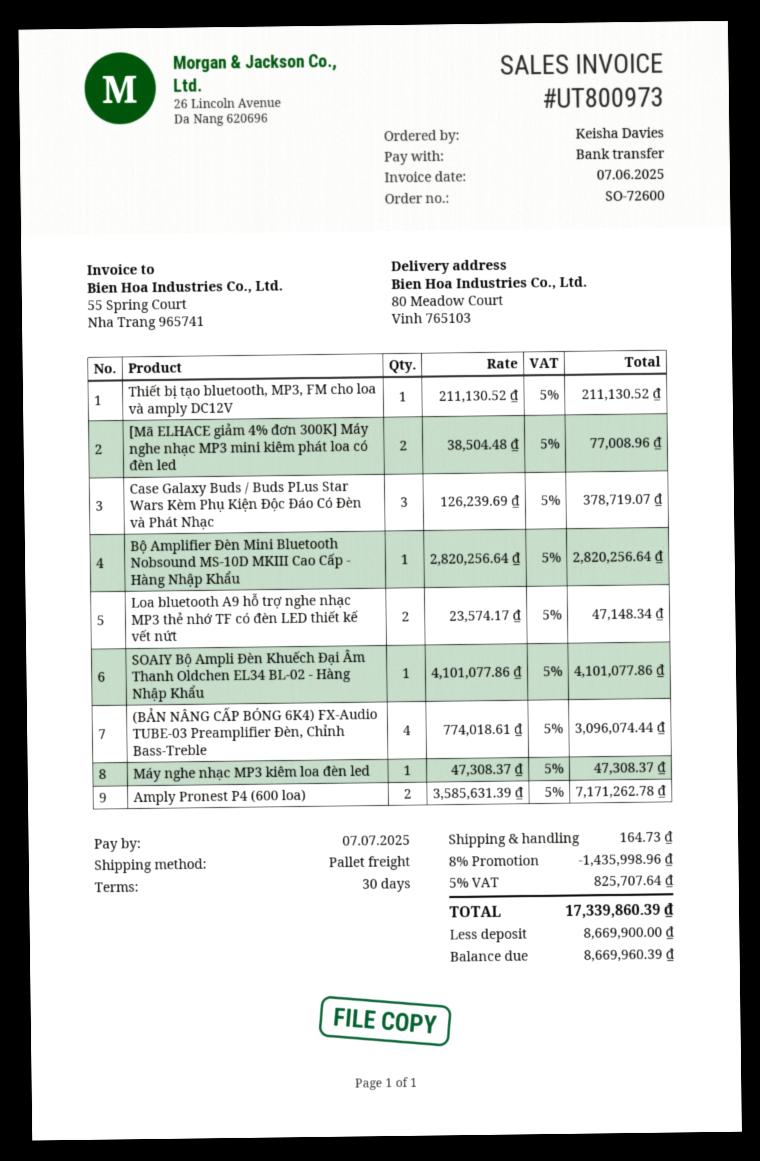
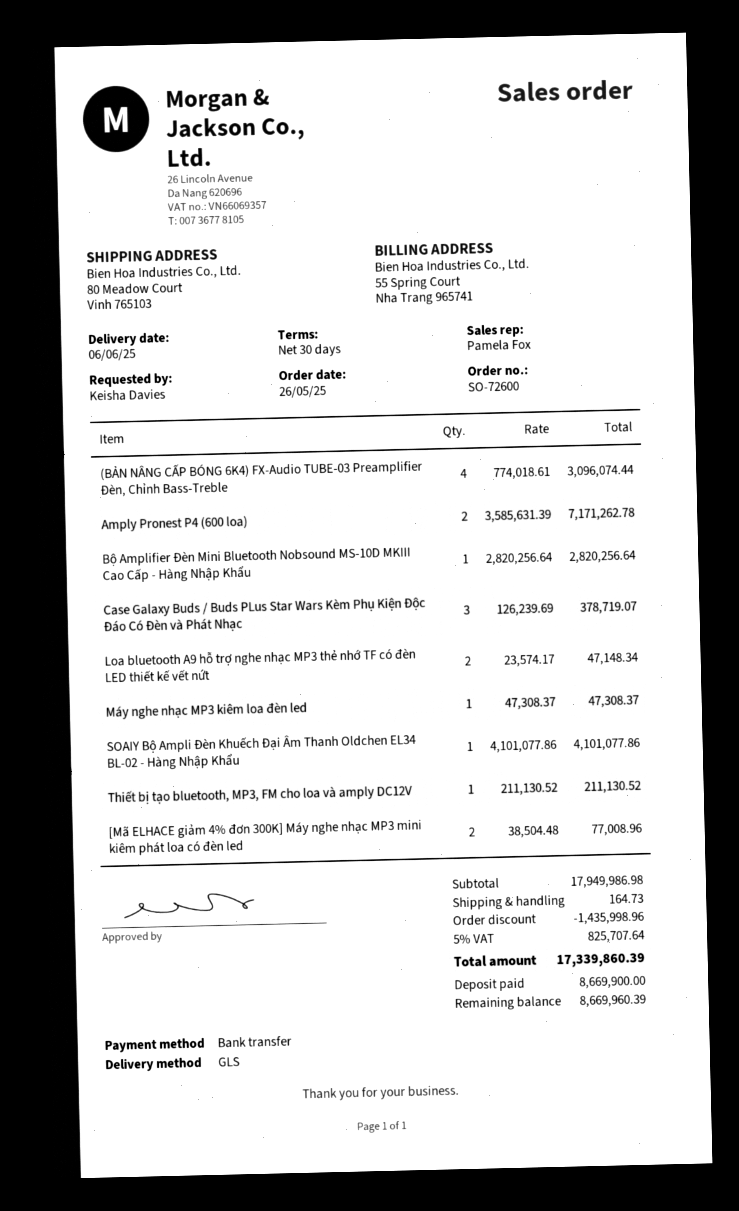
shipping method: pallet freight -> GLS

